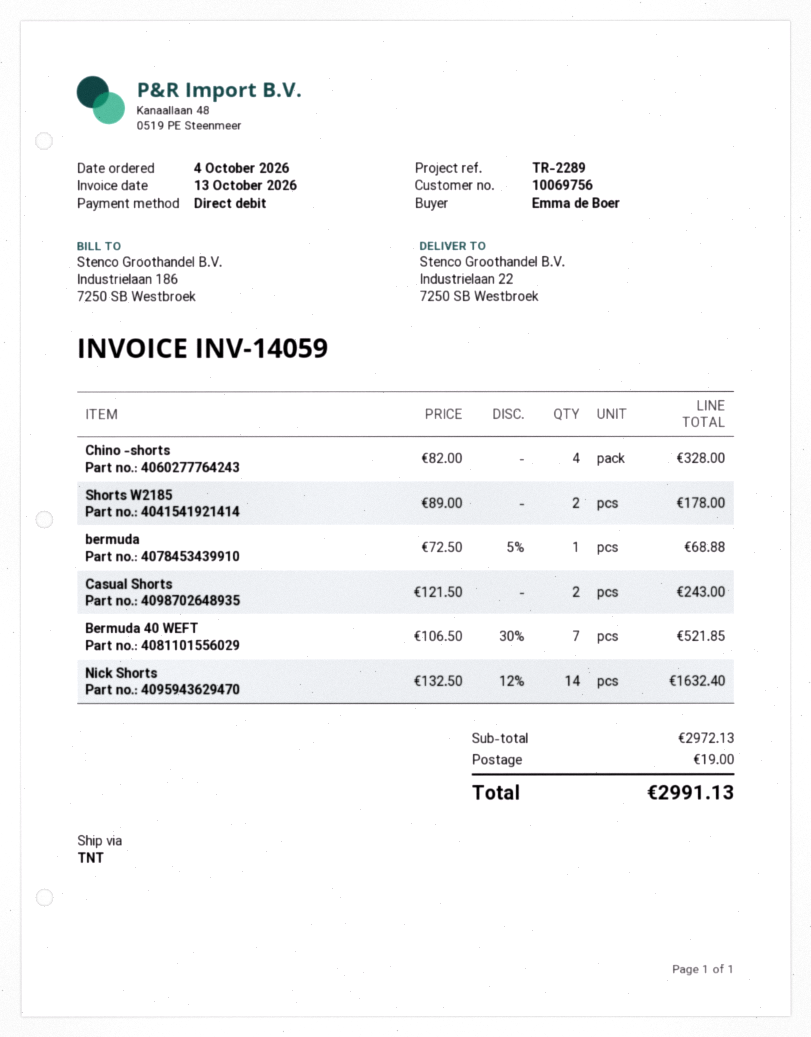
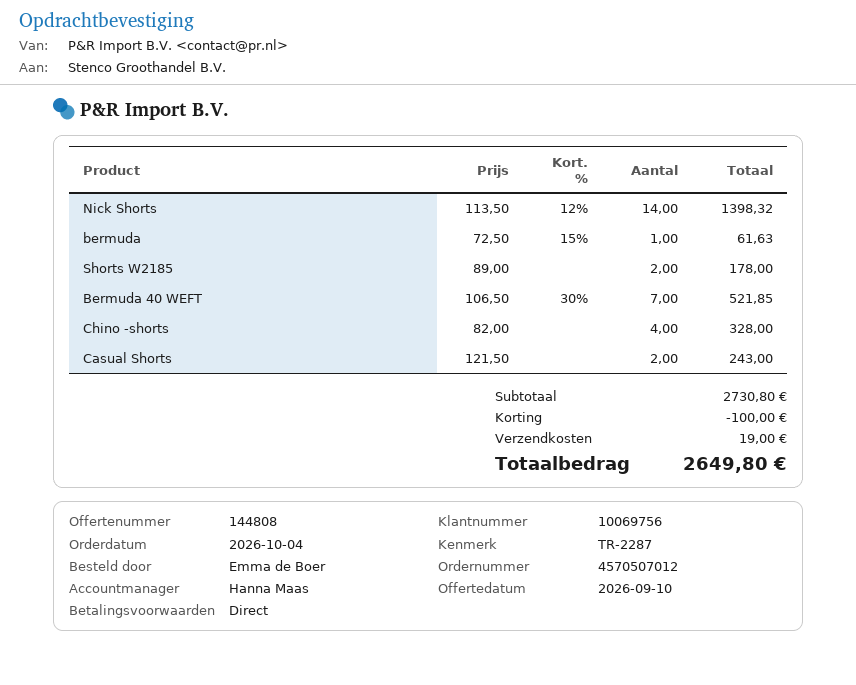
reference: TR-2289 -> TR-2287
bermuda: 1 x 72.50 - 5% = 68.88 -> 1 x 72.50 - 15% = 61.63
Nick Shorts: 14 x 132.50 - 12% = 1632.40 -> 14 x 113.50 - 12% = 1398.32
subtotal: 2972.13 -> 2730.80
discount: none -> 100.00
total: 2991.13 -> 2649.80

